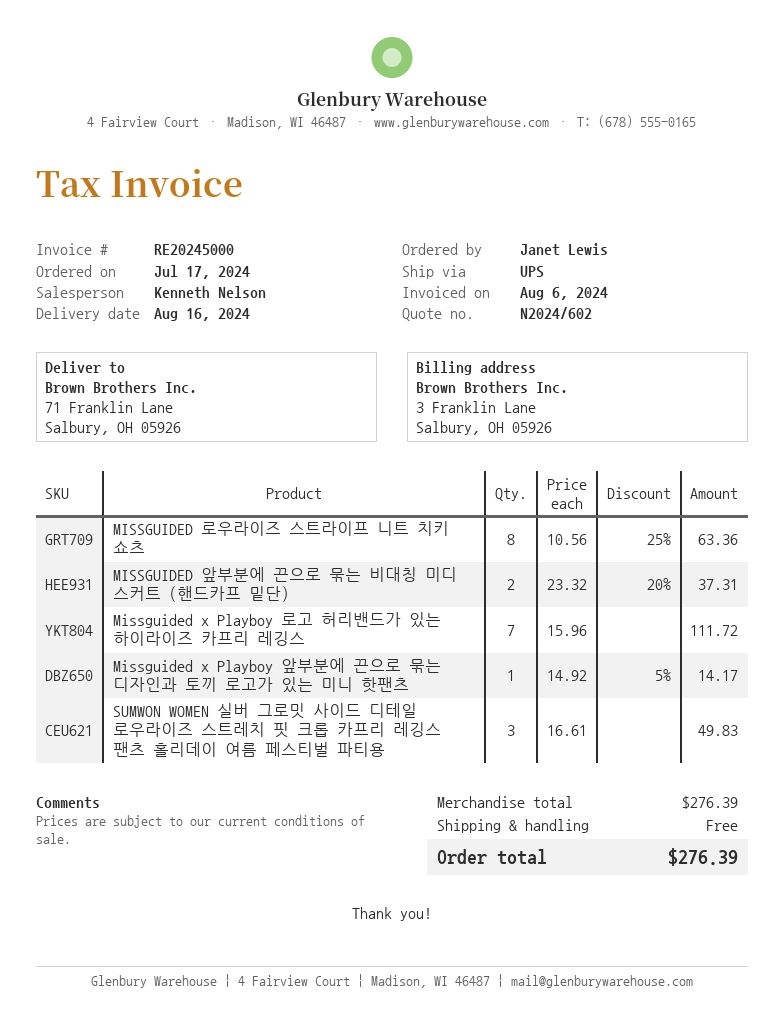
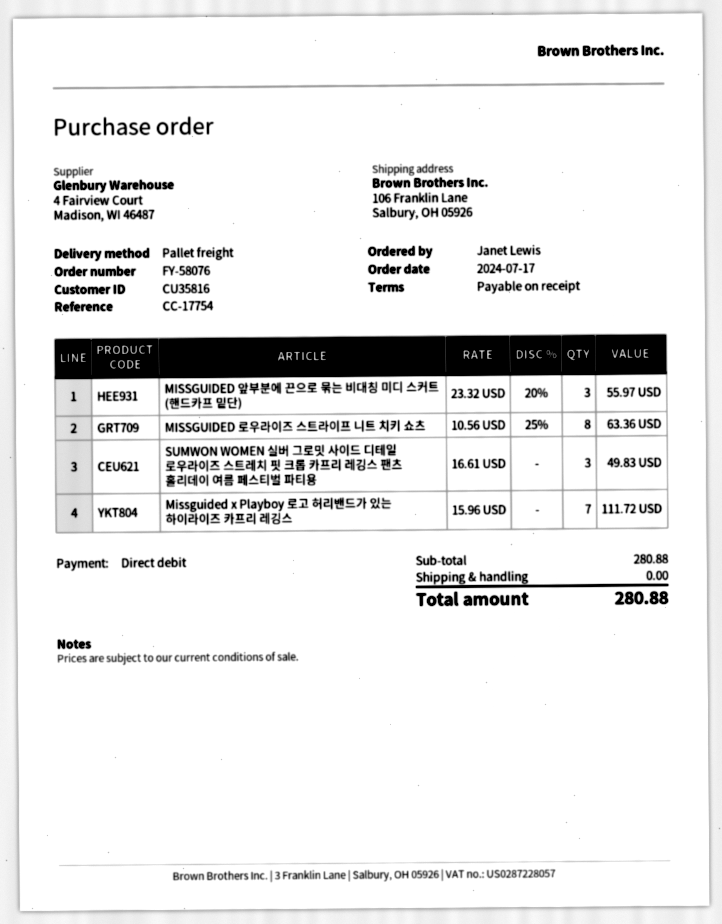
shipping method: UPS -> pallet freight
ship to: 71 Franklin Lane, Salbury, OH 05926 -> 106 Franklin Lane, Salbury, OH 05926
MISSGUIDED 앞부분에 끈으로 묶는 비대칭 미디 스커트 (핸드카프 밑단): 2 x 23.32 - 20% = 37.31 -> 3 x 23.32 - 20% = 55.97
Missguided x Playboy 앞부분에 끈으로 묶는 디자인과 토끼 로고가 있는 미니 핫팬츠: 1 x 14.92 - 5% = 14.17 -> none
subtotal: 276.39 -> 280.88
total: 276.39 -> 280.88

